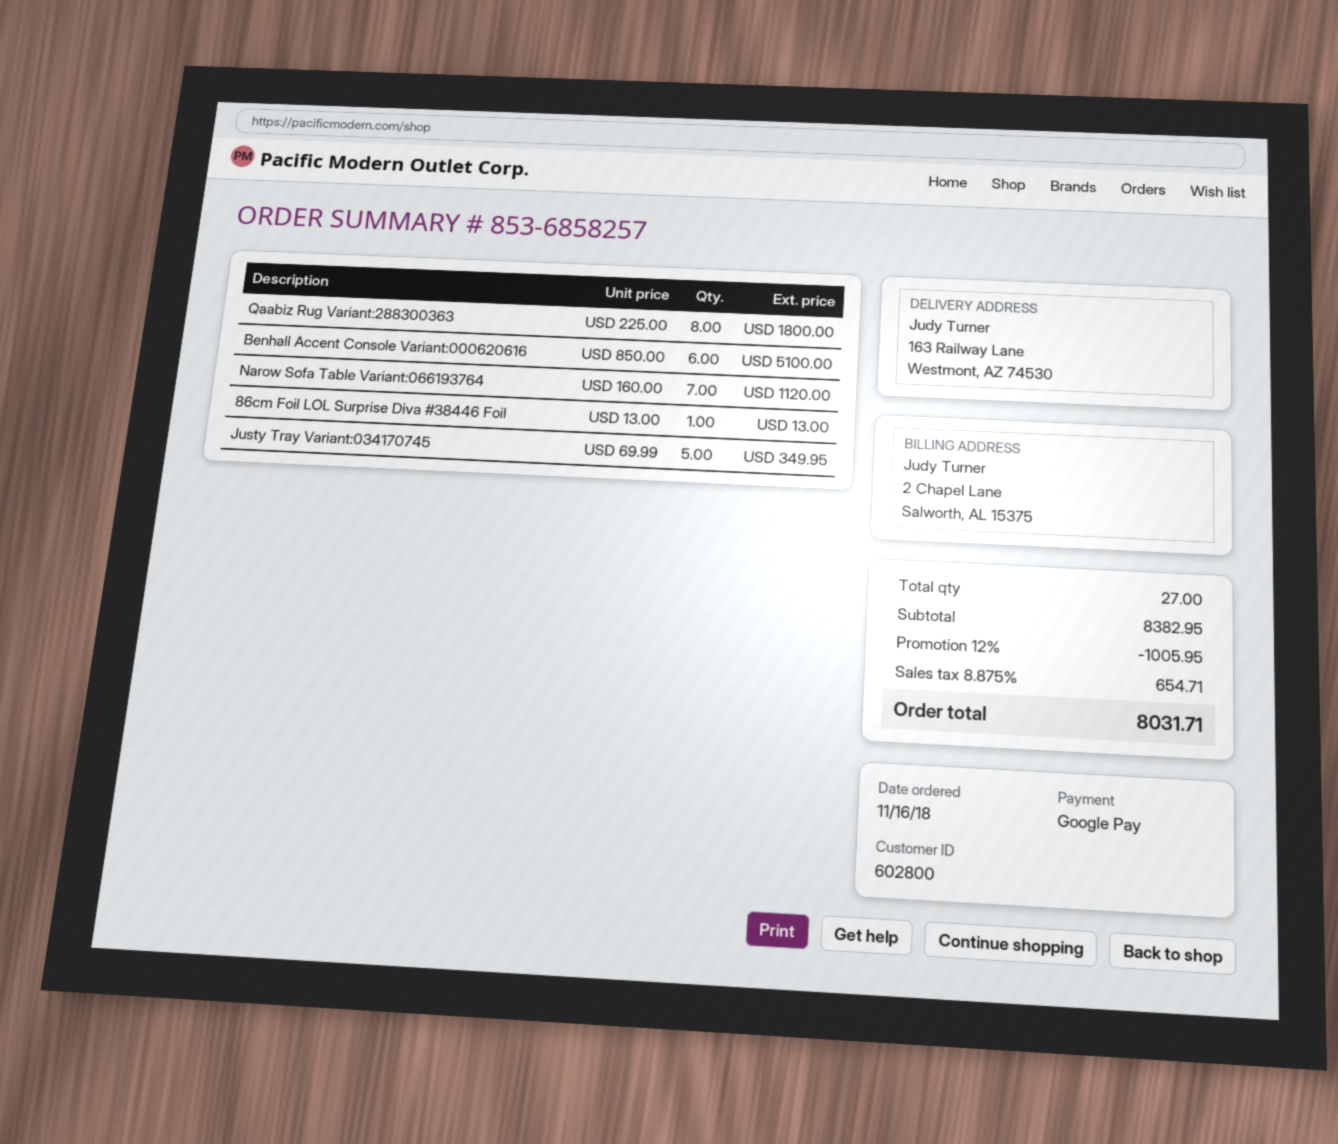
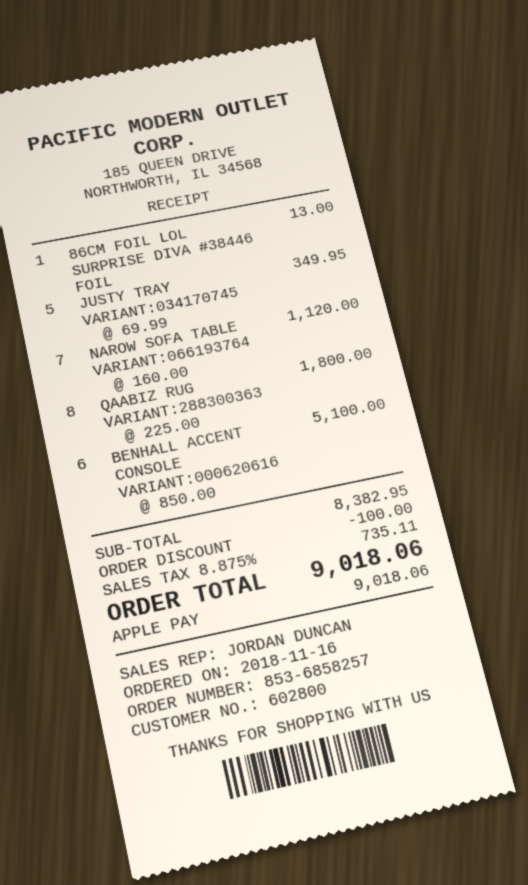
payment method: Google Pay -> Apple Pay
discount: 1005.95 -> 100.00
tax: 8.875% = 654.71 -> 8.875% = 735.11
total: 8031.71 -> 9018.06

